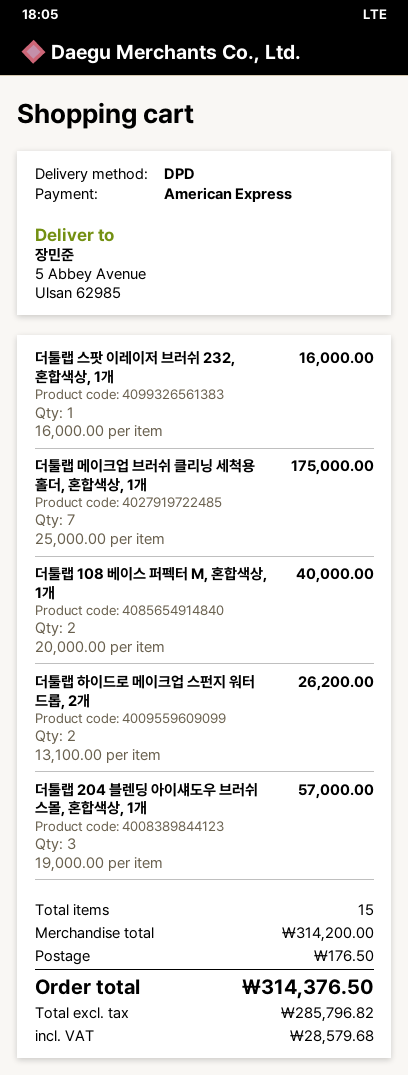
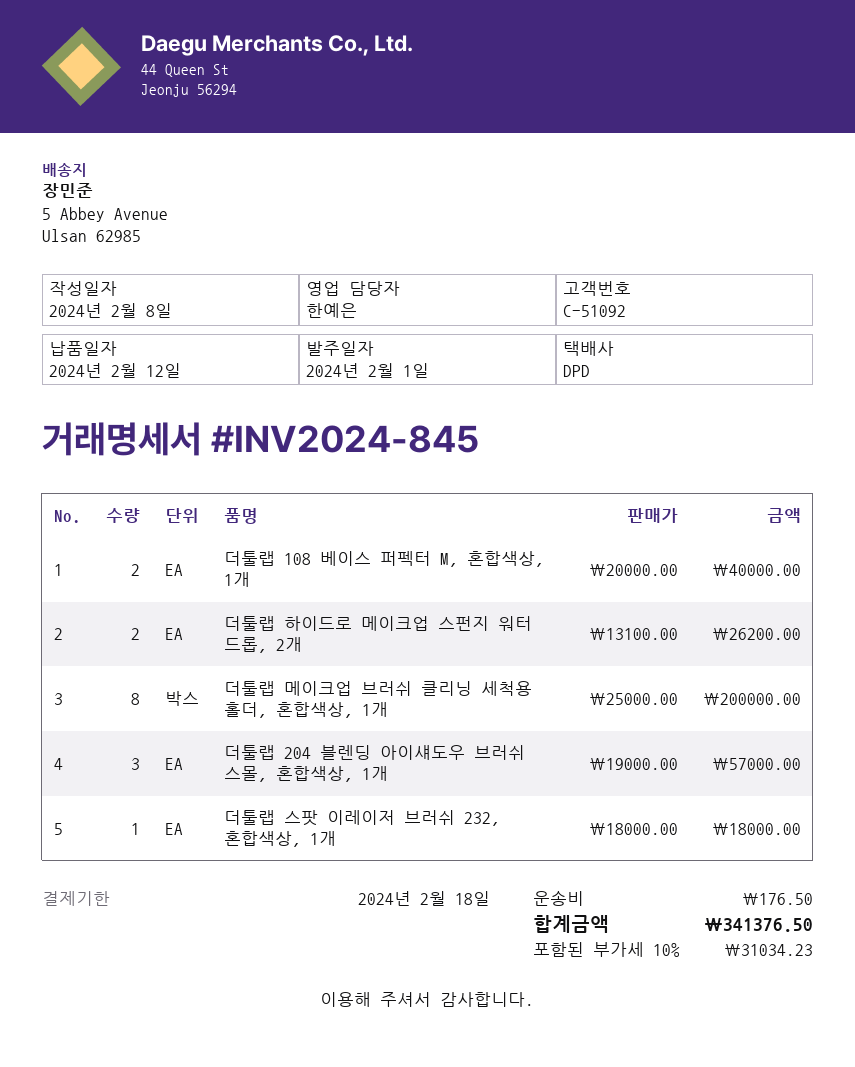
더툴랩 스팟 이레이저 브러쉬 232, 혼합색상, 1개: 1 x 16000.00 = 16000.00 -> 1 x 18000.00 = 18000.00
더툴랩 메이크업 브러쉬 클리닝 세척용 홀더, 혼합색상, 1개: 7 x 25000.00 = 175000.00 -> 8 x 25000.00 = 200000.00
tax: 28579.68 -> 31034.23
total: 314376.50 -> 341376.50

